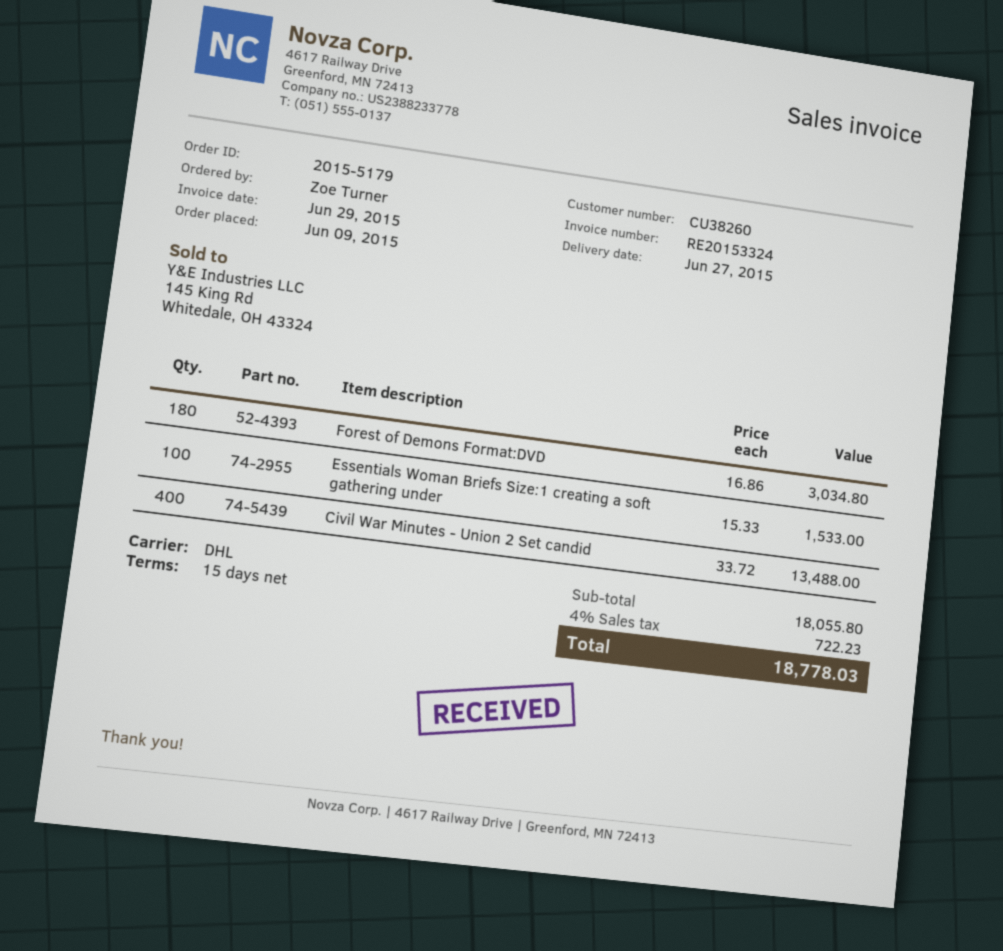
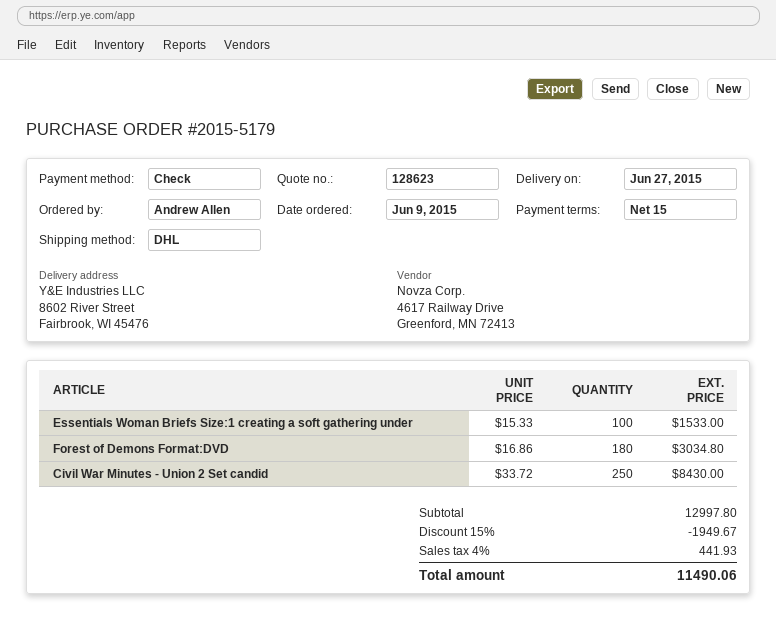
ordered by: Zoe Turner -> Andrew Allen
Civil War Minutes - Union 2 Set candid: 400 x 33.72 = 13488.00 -> 250 x 33.72 = 8430.00
subtotal: 18055.80 -> 12997.80
discount: none -> 15% = 1949.67
tax: 4% = 722.23 -> 4% = 441.93
total: 18778.03 -> 11490.06

